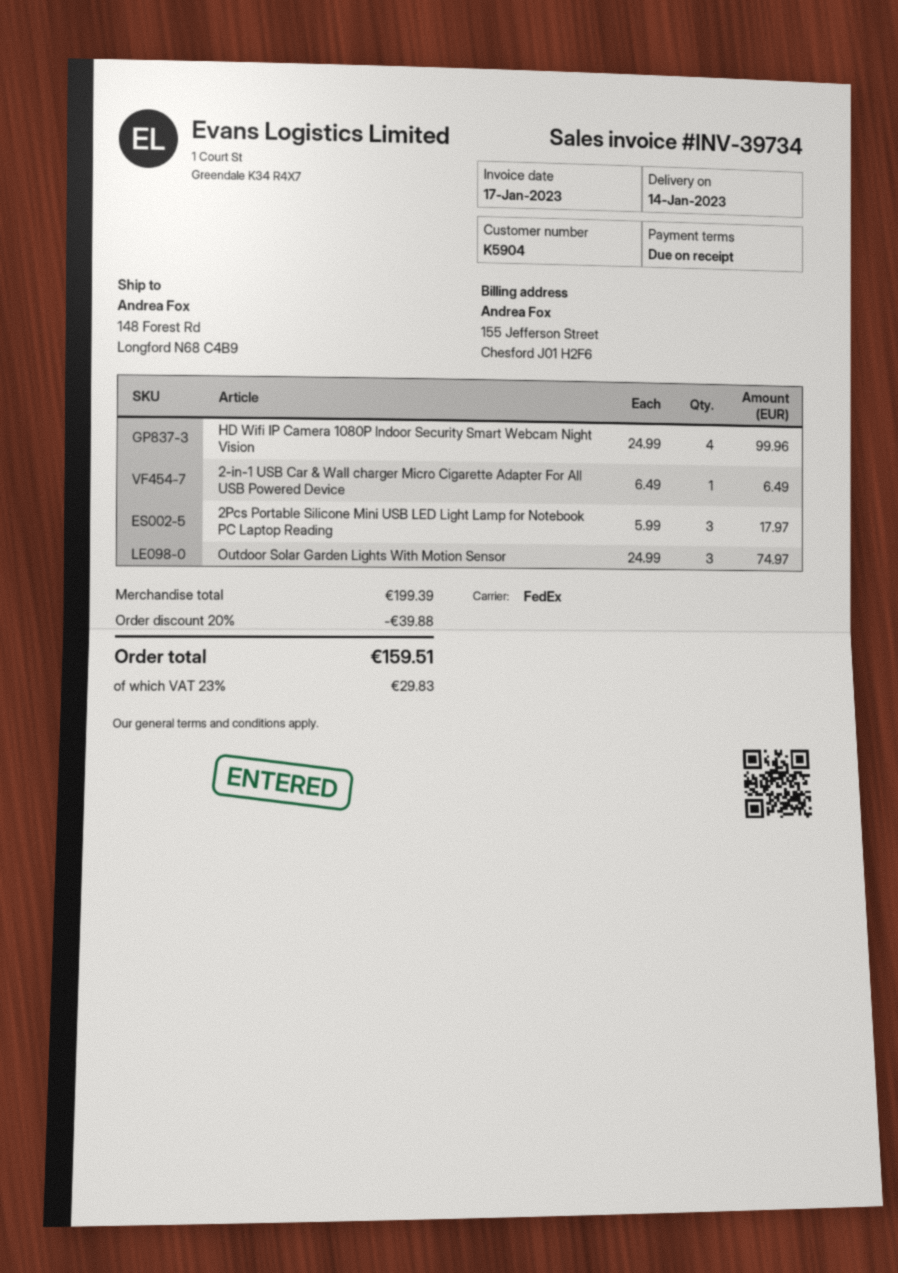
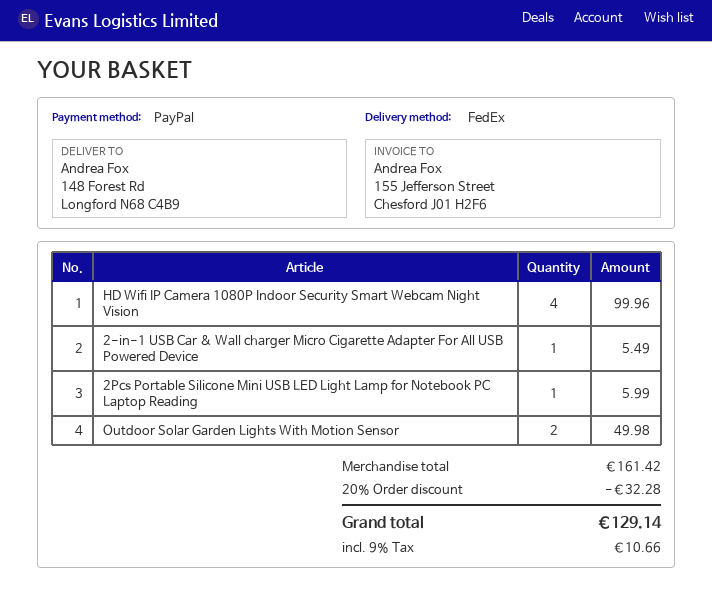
2-in-1 USB Car & Wall charger Micro Cigarette Adapter For All USB Powered Device: 1 for 6.49 -> 1 for 5.49
2Pcs Portable Silicone Mini USB LED Light Lamp for Notebook PC Laptop Reading: 3 for 17.97 -> 1 for 5.99
Outdoor Solar Garden Lights With Motion Sensor: 3 for 74.97 -> 2 for 49.98
subtotal: 199.39 -> 161.42
discount: 20% = 39.88 -> 20% = 32.28
tax: 23% = 29.83 -> 9% = 10.66
total: 159.51 -> 129.14

